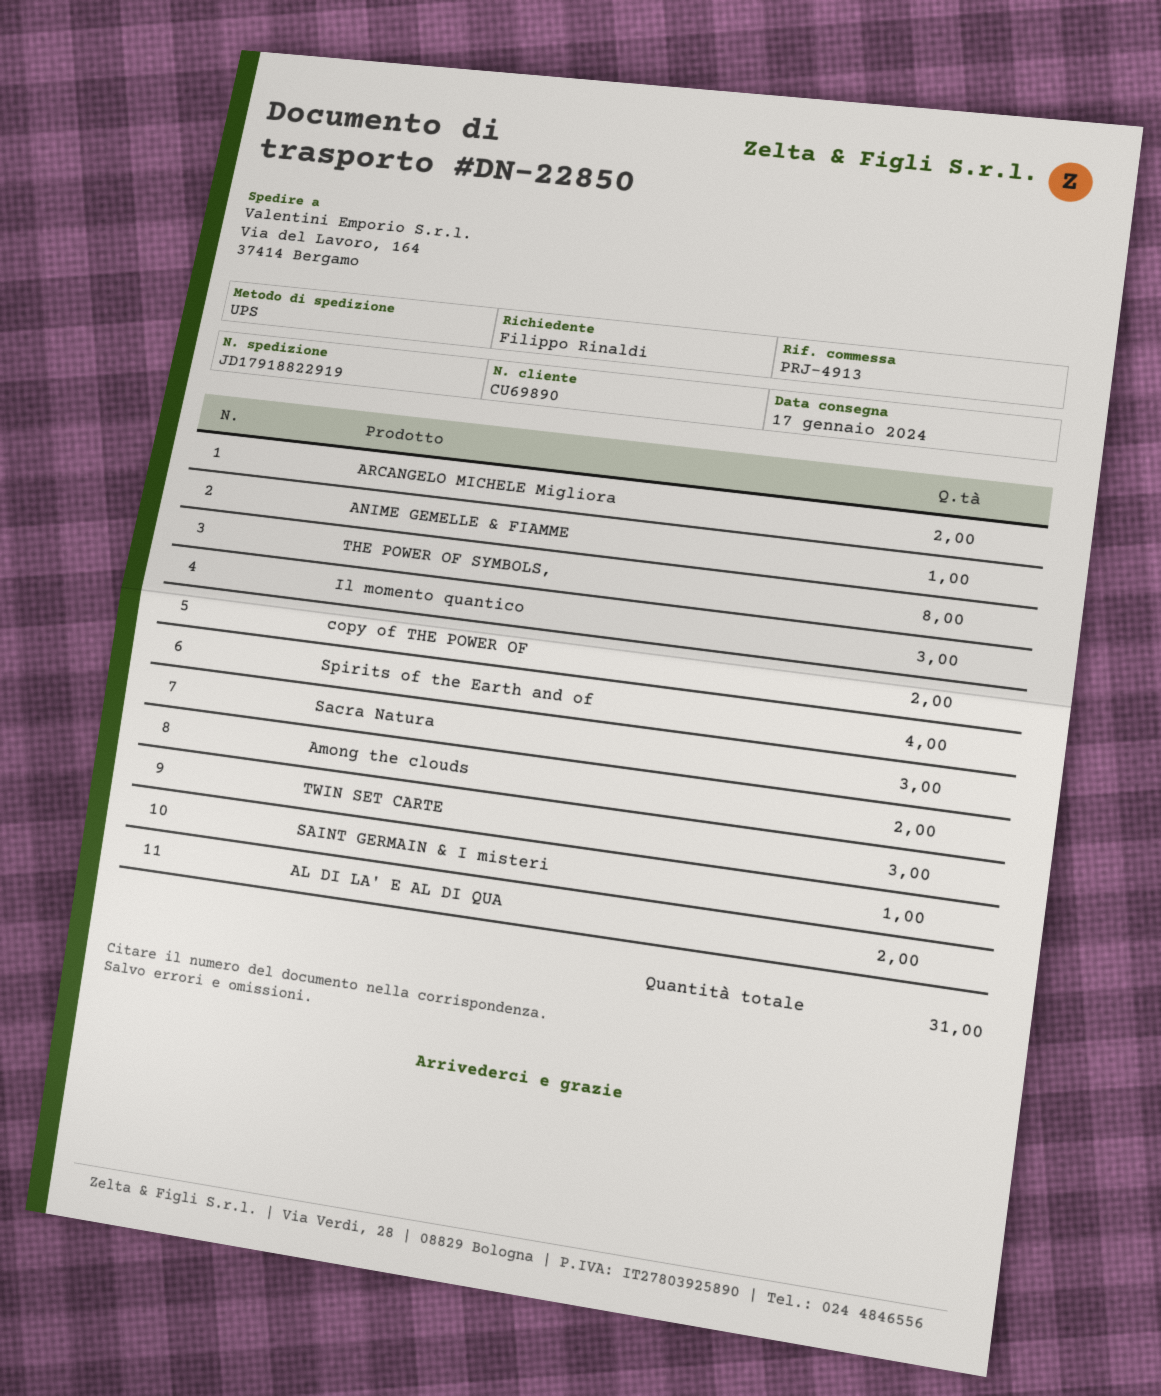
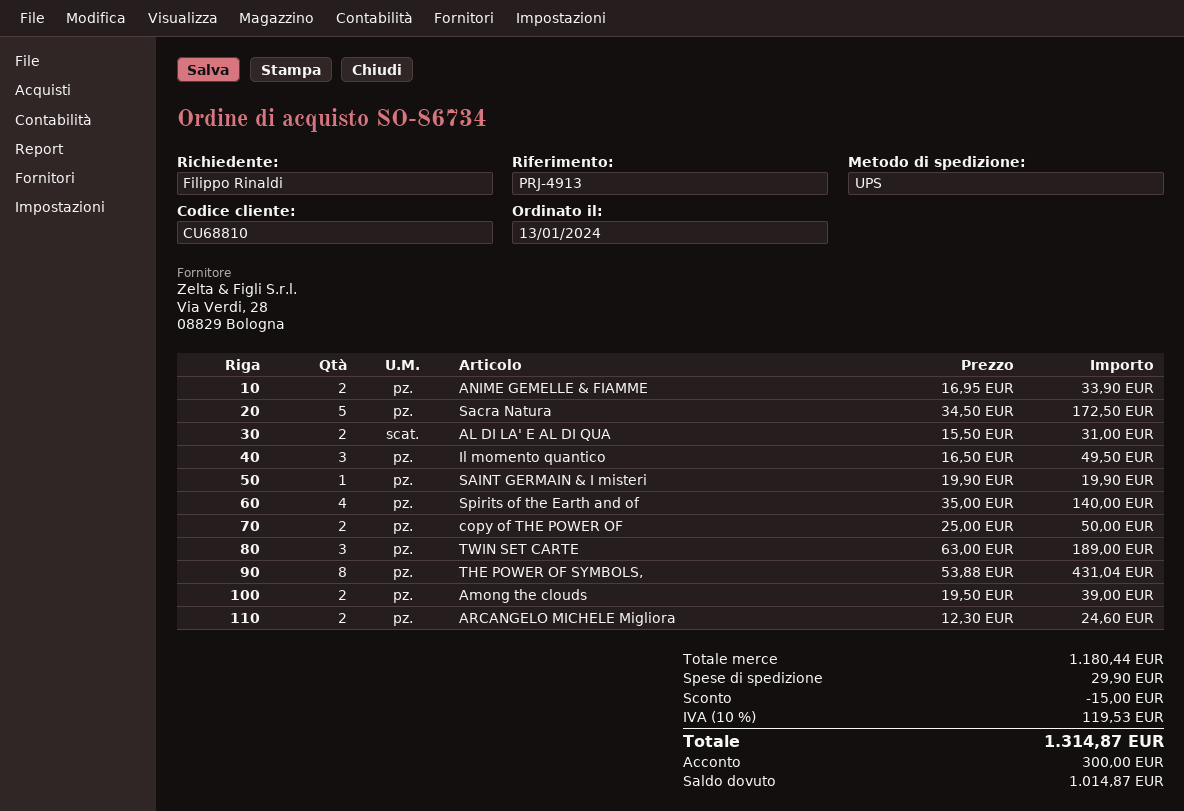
customer number: CU69890 -> CU68810
ANIME GEMELLE & FIAMME: 1 -> 2
Sacra Natura: 3 -> 5

